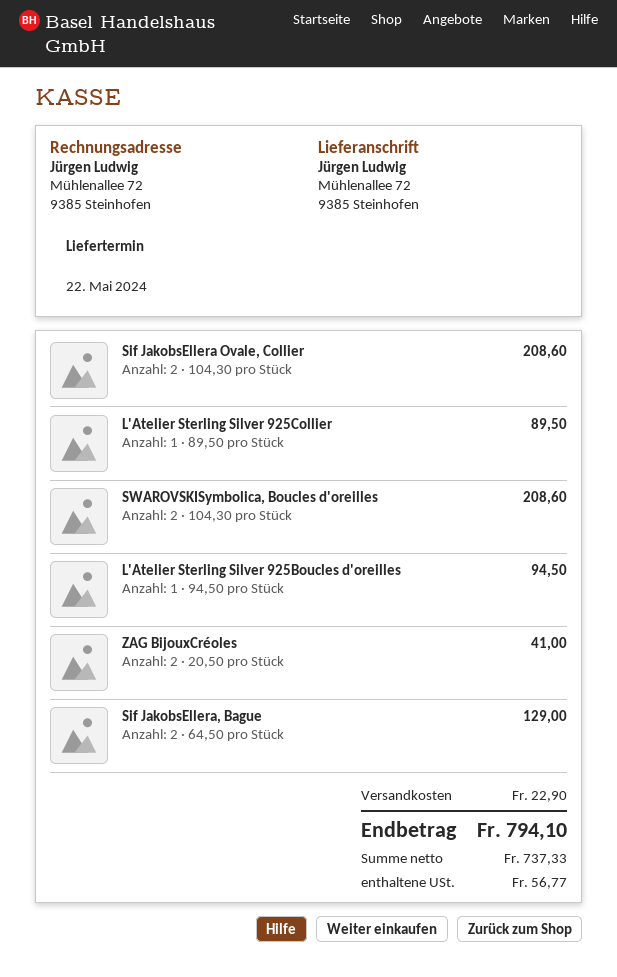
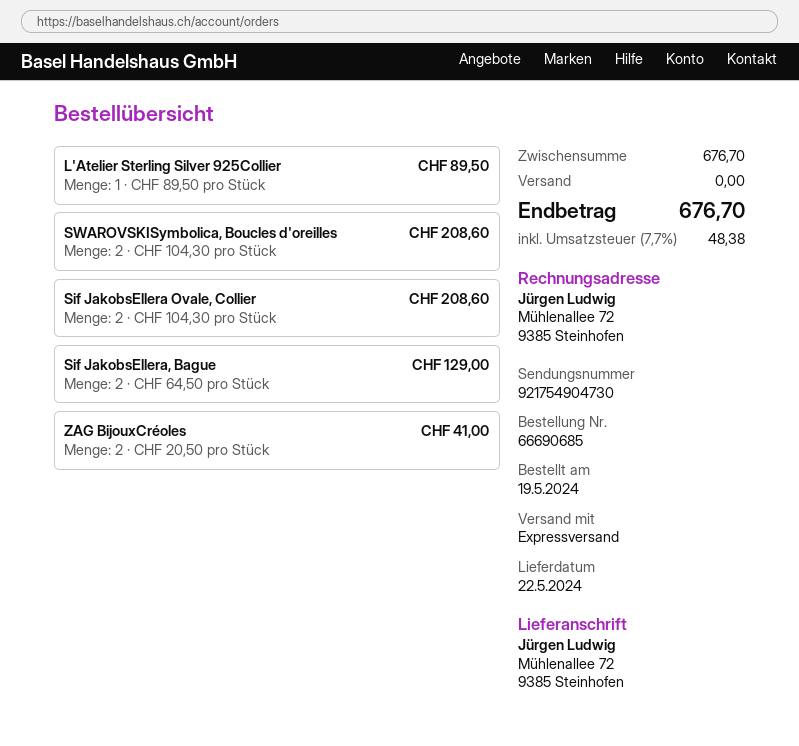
L'Atelier Sterling Silver 925Boucles d'oreilles: 1 x 94.50 = 94.50 -> none
shipping: 22.90 -> 0.00
tax: 56.77 -> 48.38
total: 794.10 -> 676.70

